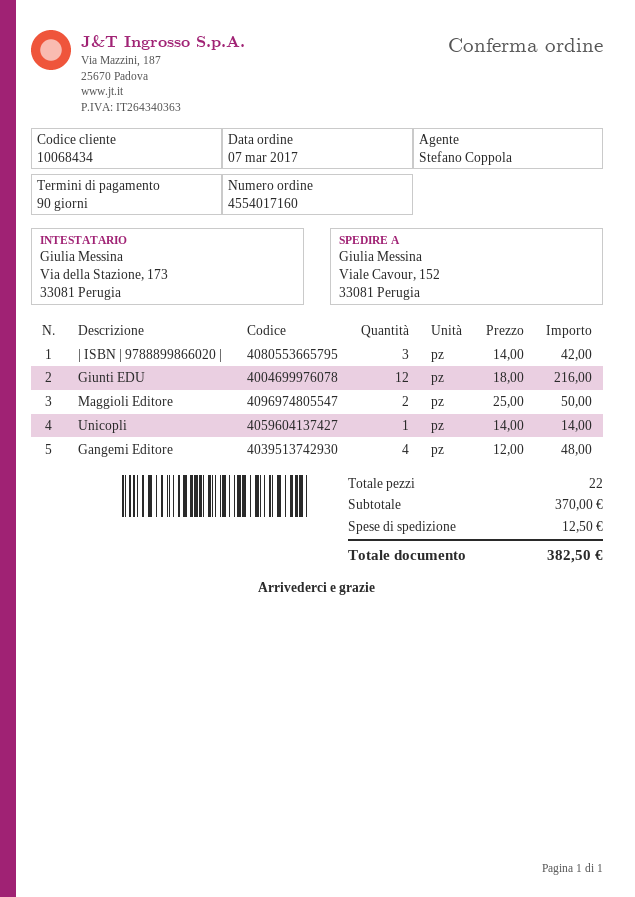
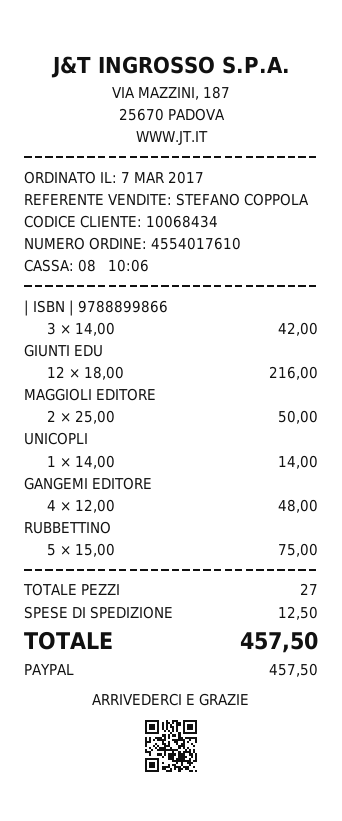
order number: 4554017160 -> 4554017610
RUBBETTINO: none -> 5 x 15.00 = 75.00
total quantity: 22 -> 27
total: 382.50 -> 457.50

